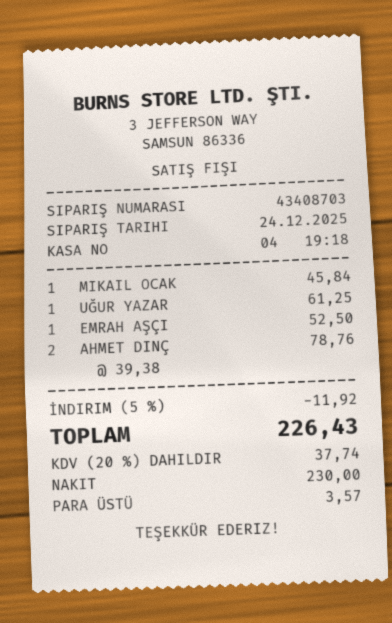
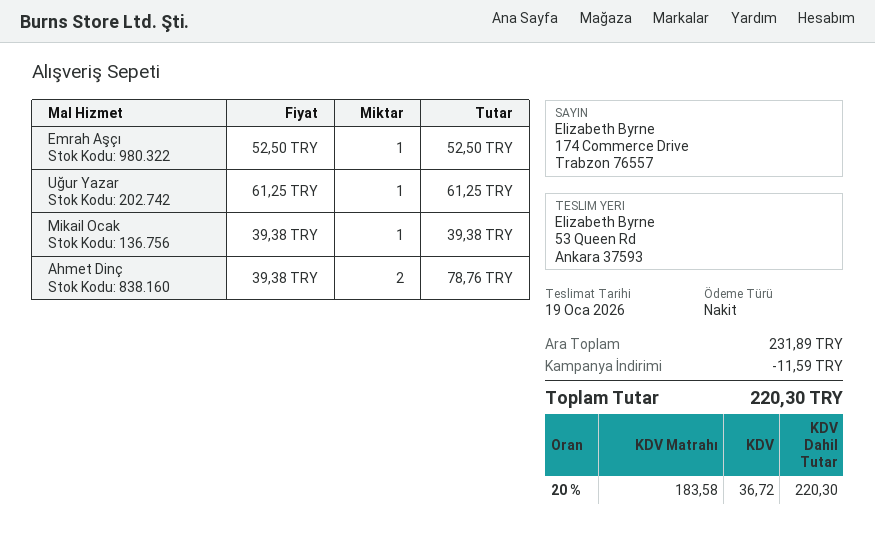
MIKAIL OCAK: 1 x 45.84 = 45.84 -> 1 x 39.38 = 39.38
discount: 11.92 -> 11.59
tax: 20% = 37.74 -> 20% = 36.72
total: 226.43 -> 220.30

